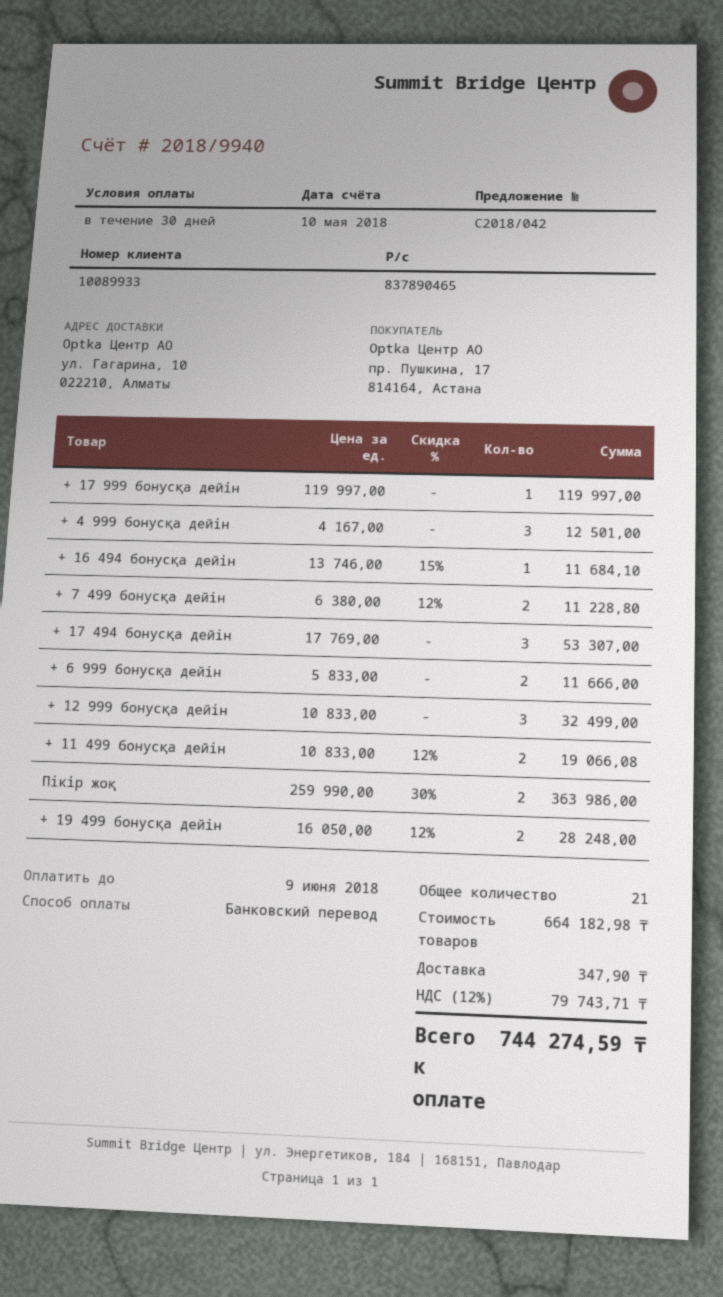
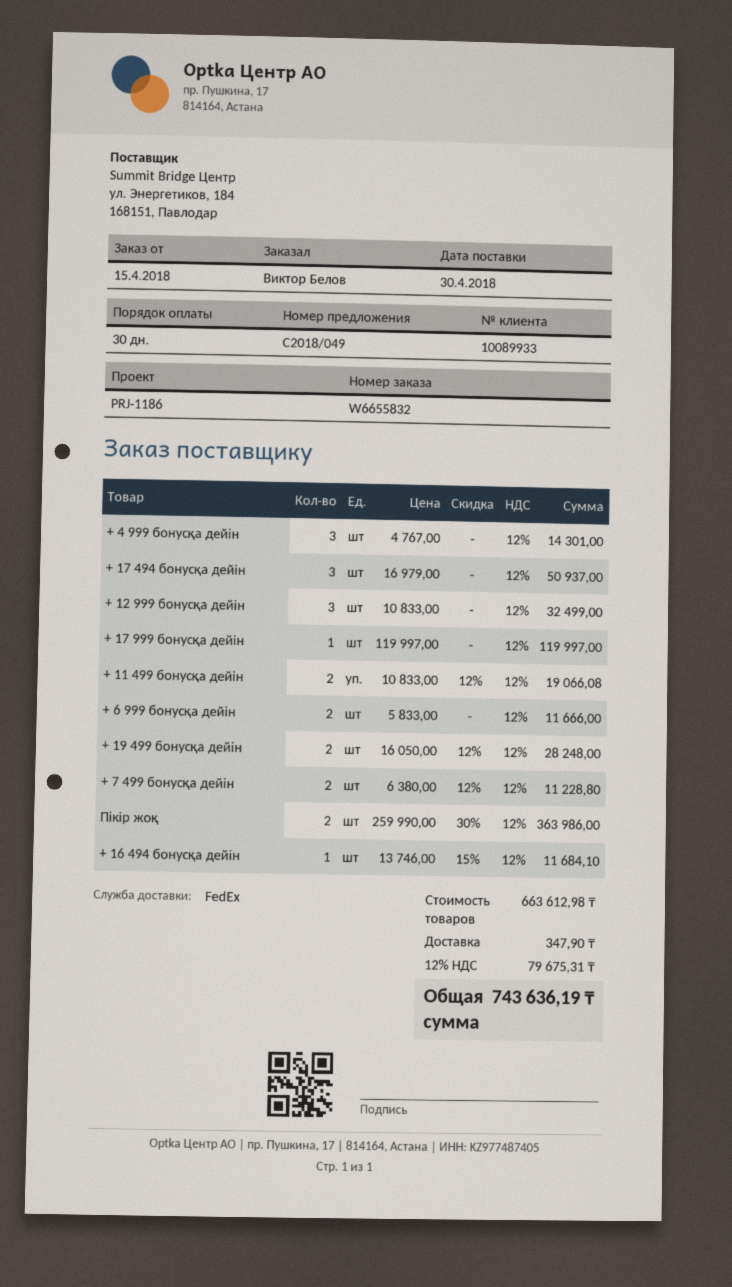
quote number: C2018/042 -> C2018/049
+ 4 999 бонусқа дейін: 3 x 4167.00 = 12501.00 -> 3 x 4767.00 = 14301.00
+ 17 494 бонусқа дейін: 3 x 17769.00 = 53307.00 -> 3 x 16979.00 = 50937.00
subtotal: 664182.98 -> 663612.98
tax: 12% = 79743.71 -> 12% = 79675.31
total: 744274.59 -> 743636.19

